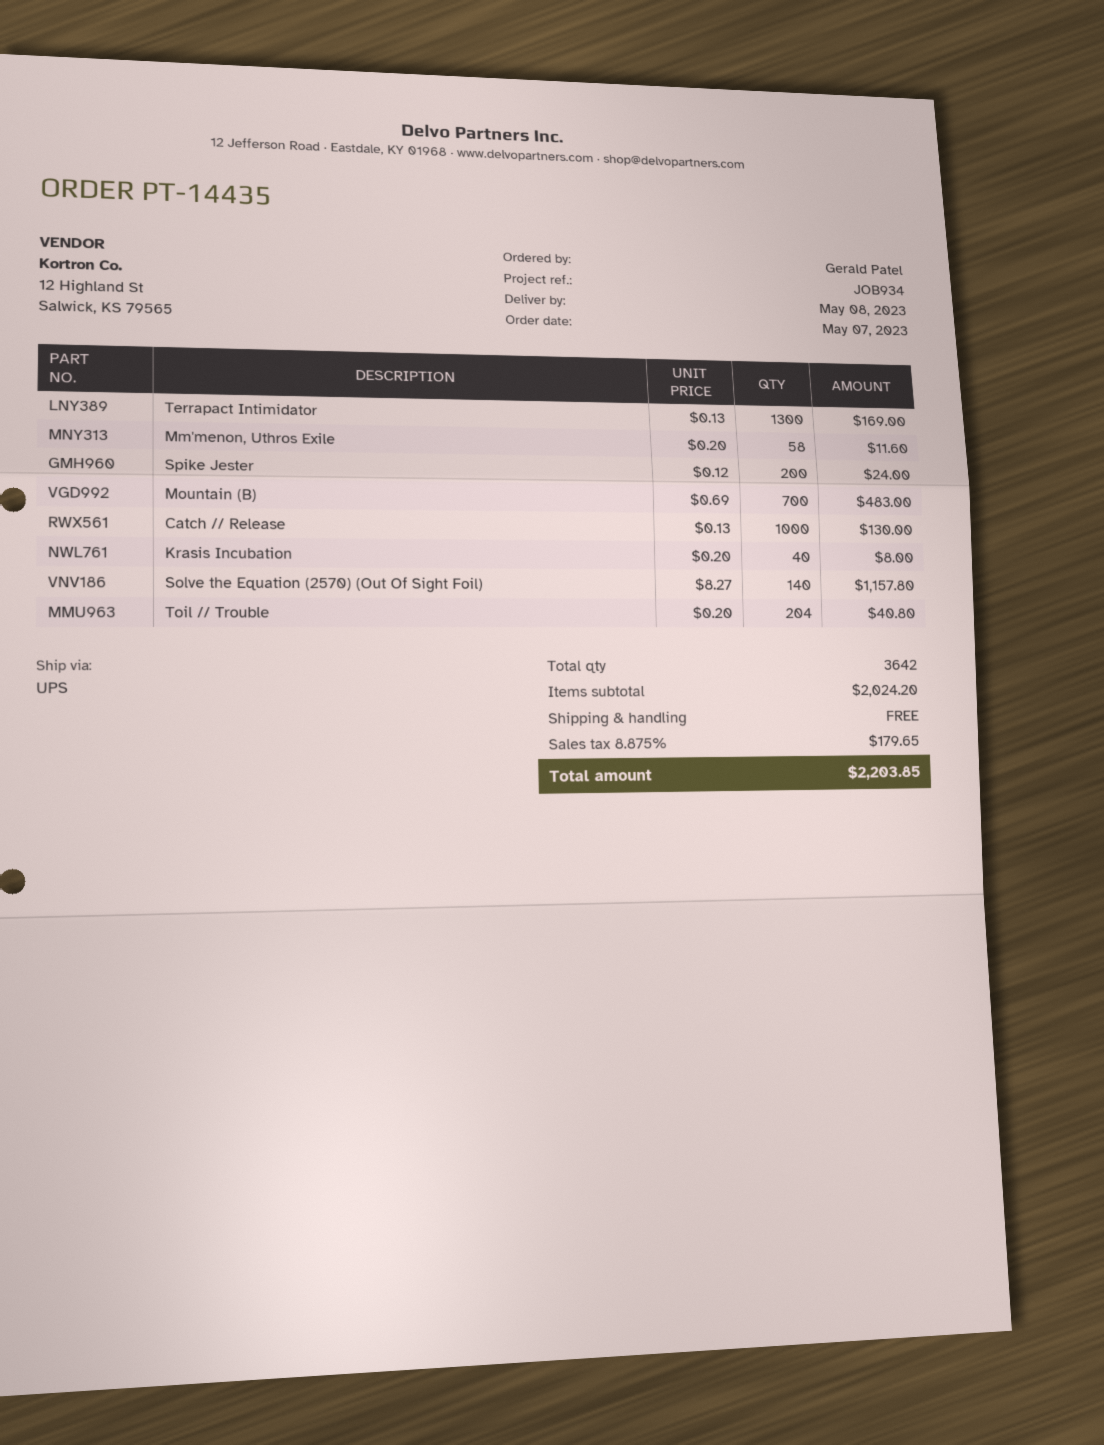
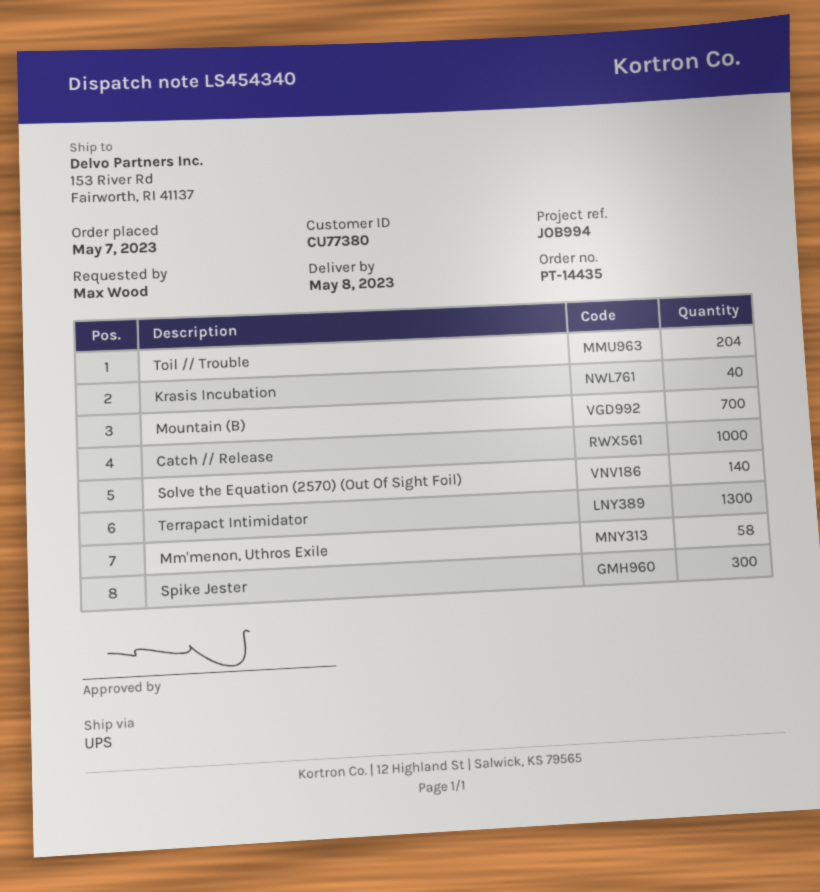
reference: JOB934 -> JOB994
ordered by: Gerald Patel -> Max Wood
Spike Jester: 200 -> 300

